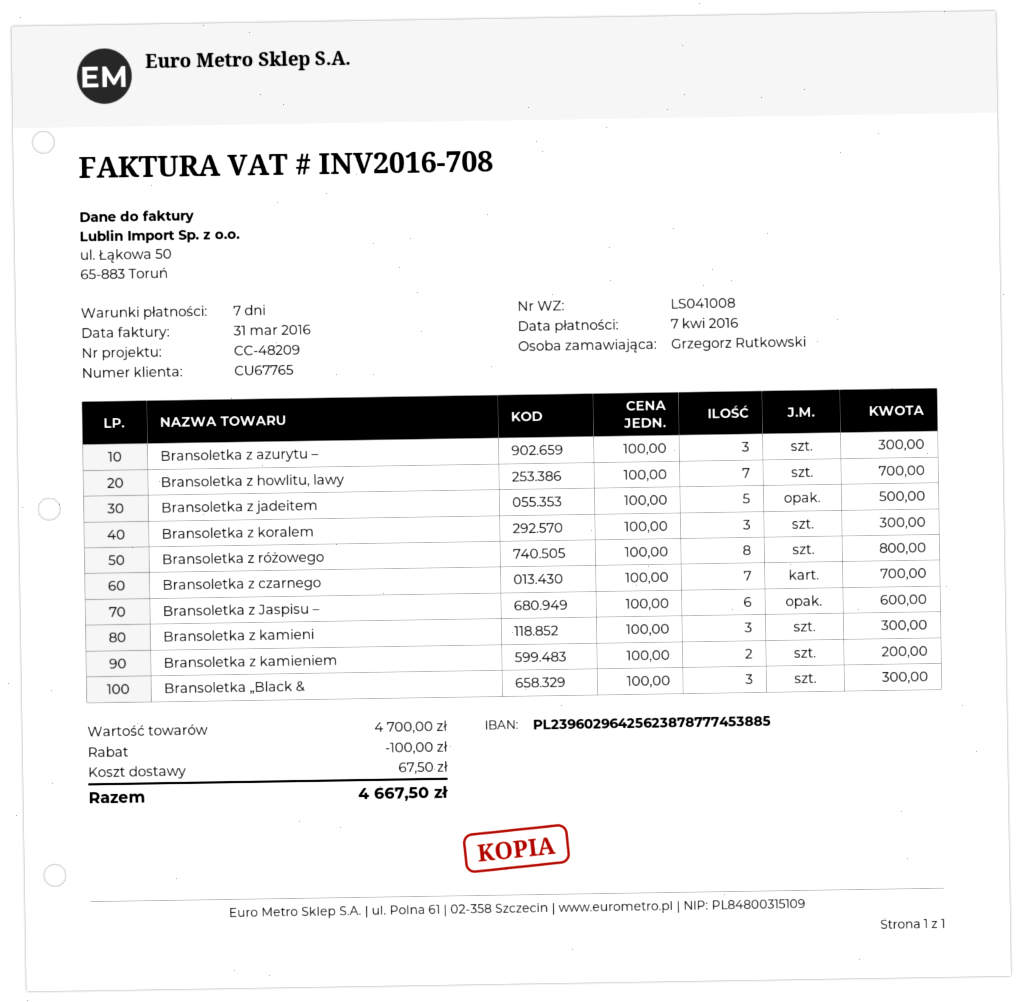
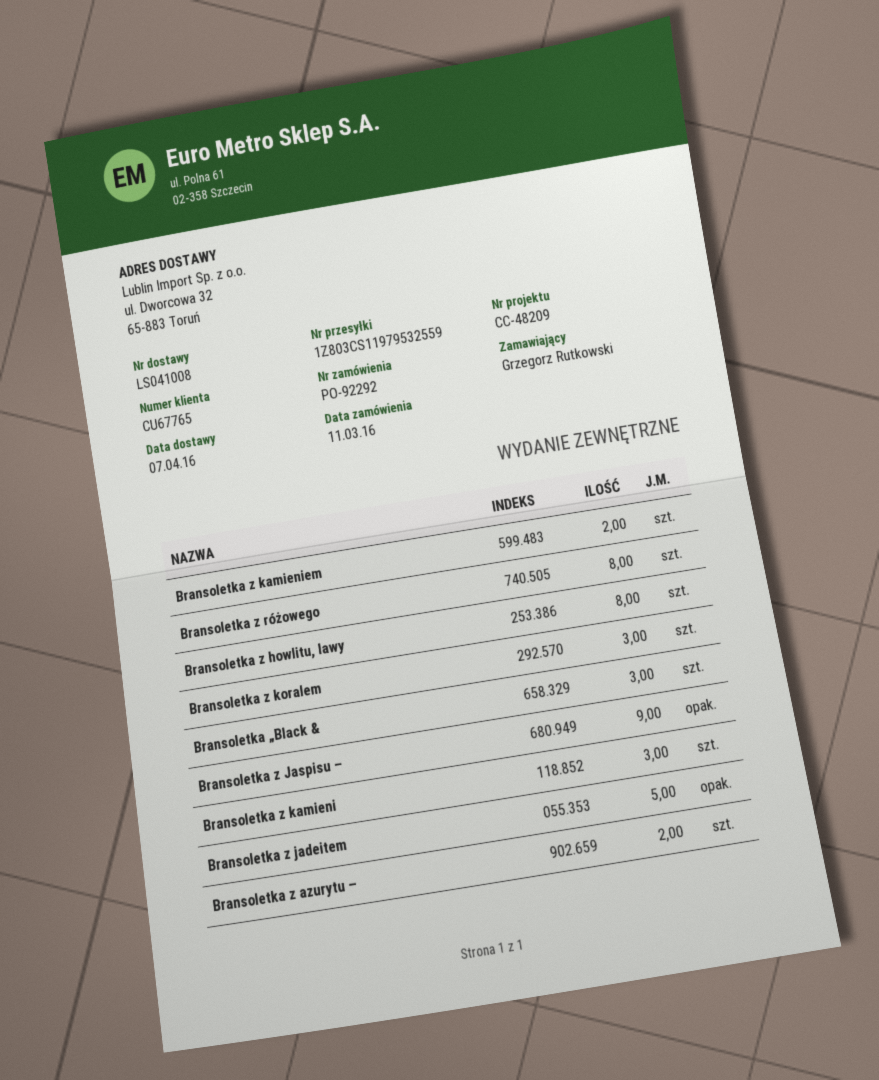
Bransoletka z azurytu –: 3 -> 2
Bransoletka z howlitu, lawy: 7 -> 8
Bransoletka z czarnego: 7 -> none
Bransoletka z Jaspisu –: 6 -> 9

